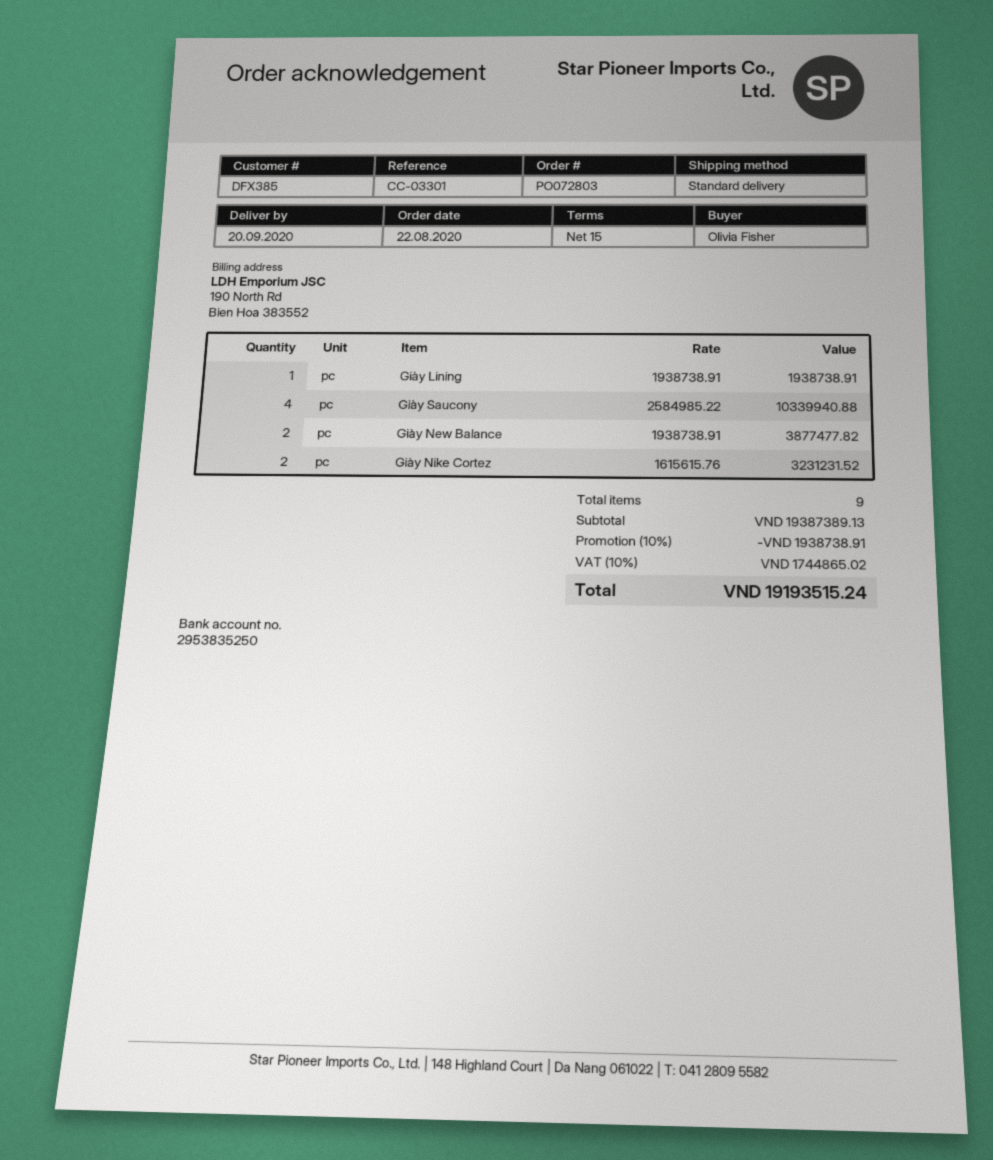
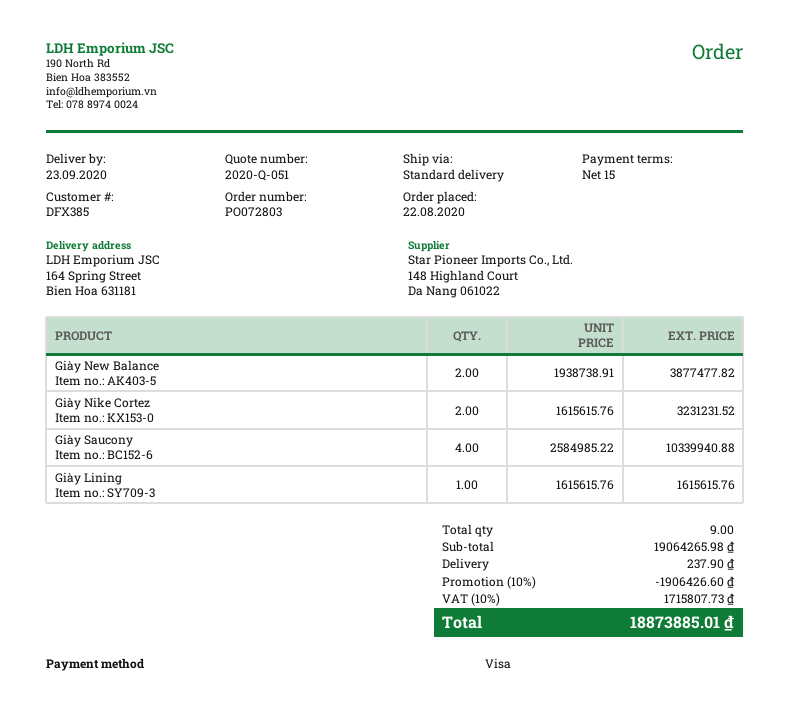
delivery date: 2020-09-20 -> 2020-09-23
Giày Lining: 1 x 1938738.91 = 1938738.91 -> 1 x 1615615.76 = 1615615.76
subtotal: 19387389.13 -> 19064265.98
discount: 10% = 1938738.91 -> 10% = 1906426.60
shipping: none -> 237.90
tax: 10% = 1744865.02 -> 10% = 1715807.73
total: 19193515.24 -> 18873885.01

